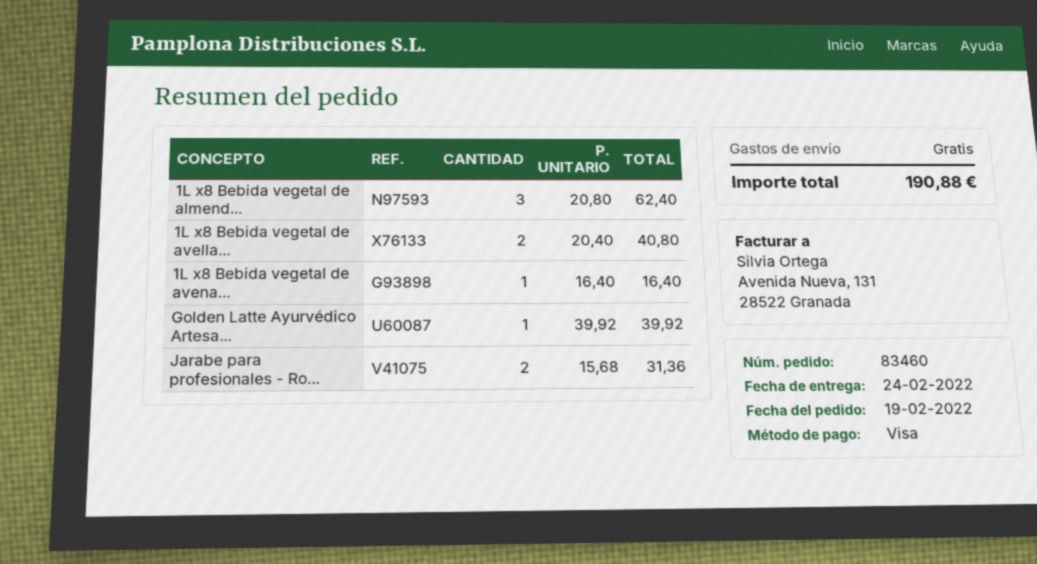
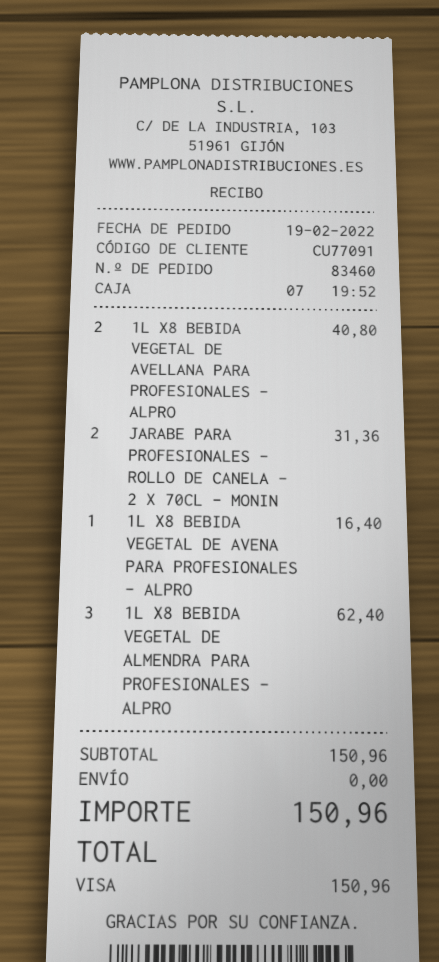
Golden Latte Ayurvédico Artesa...: 1 for 39.92 -> none
total: 190.88 -> 150.96

